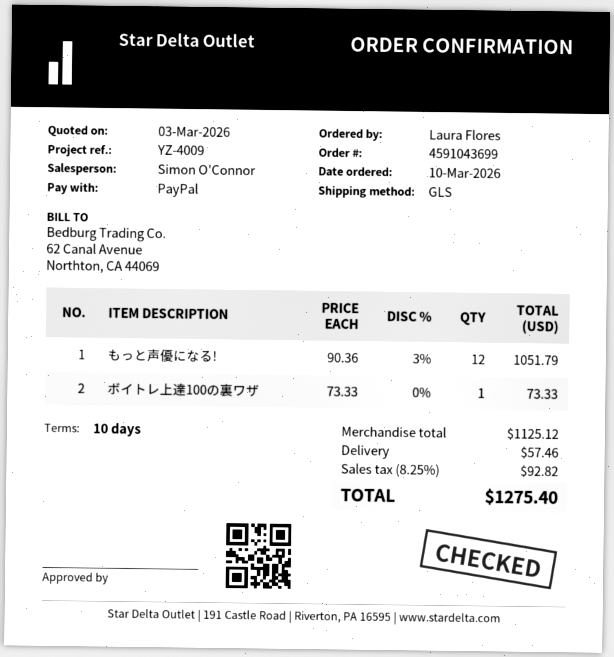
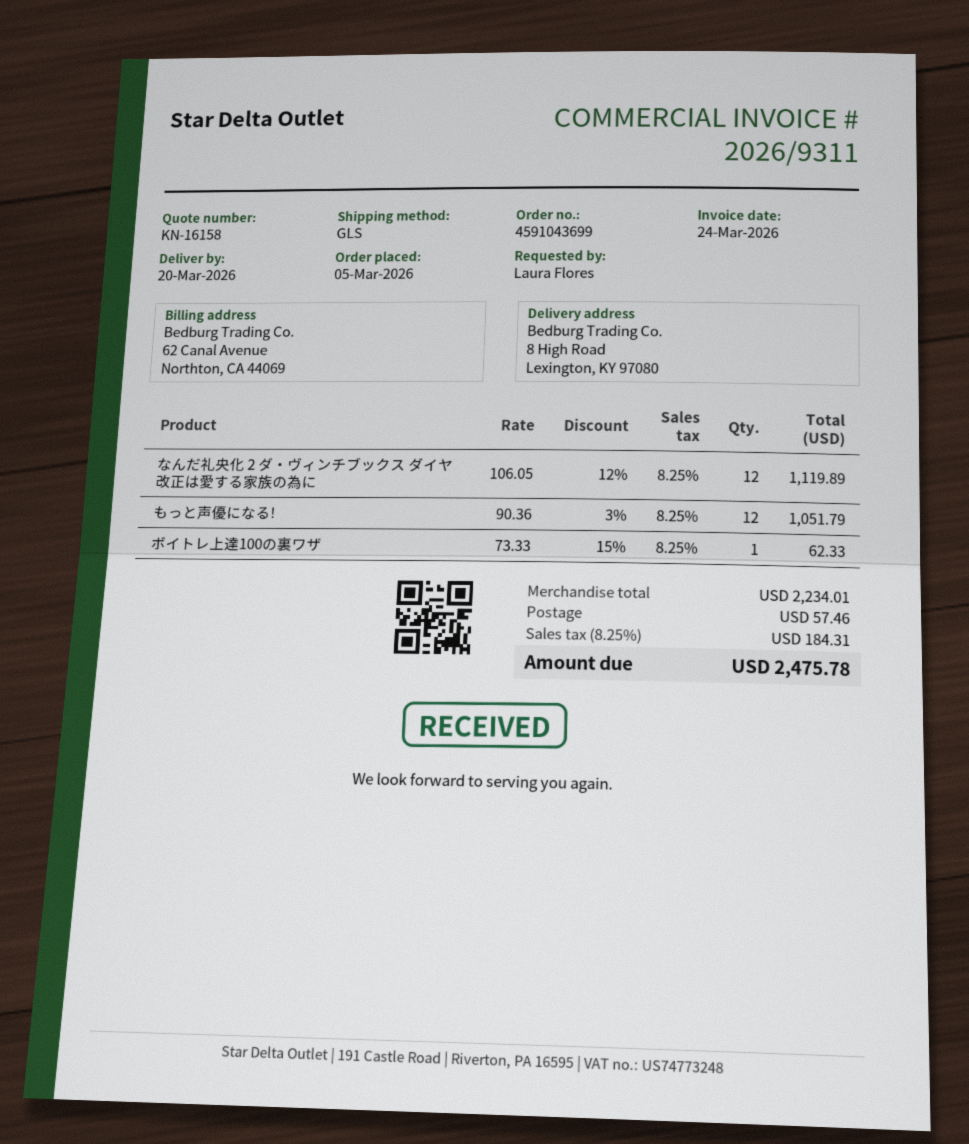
order date: 2026-03-10 -> 2026-03-05
ボイトレ上達100の裏ワザ: 1 x 73.33 = 73.33 -> 1 x 73.33 - 15% = 62.33
なんだ礼央化 2 ダ・ヴィンチブックス ダイヤ改正は愛する家族の為に: none -> 12 x 106.05 - 12% = 1119.89
subtotal: 1125.12 -> 2234.01
tax: 8.25% = 92.82 -> 8.25% = 184.31
total: 1275.40 -> 2475.78

